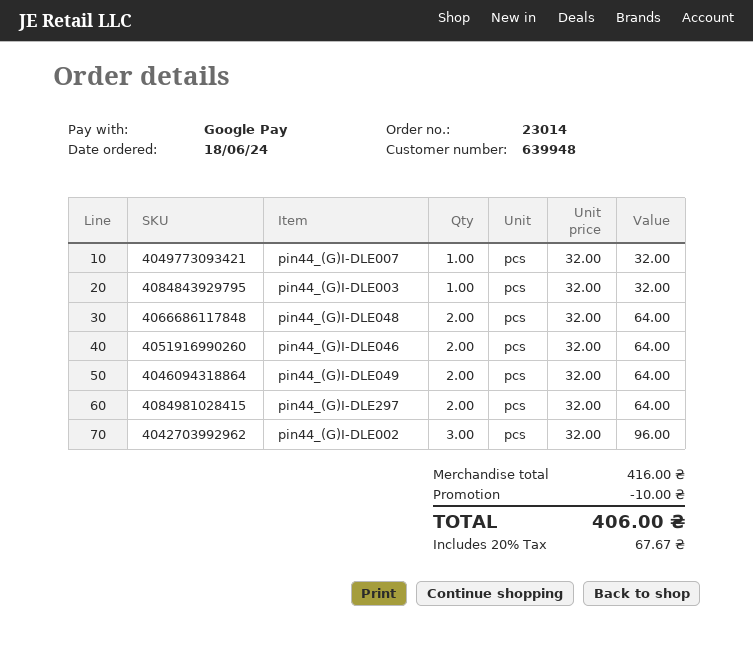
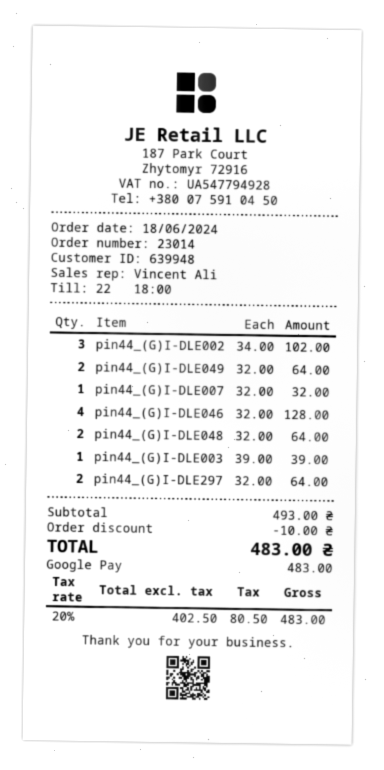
pin44_(G)I-DLE003: 1 x 32.00 = 32.00 -> 1 x 39.00 = 39.00
pin44_(G)I-DLE046: 2 x 32.00 = 64.00 -> 4 x 32.00 = 128.00
pin44_(G)I-DLE002: 3 x 32.00 = 96.00 -> 3 x 34.00 = 102.00
subtotal: 416.00 -> 493.00
tax: 20% = 67.67 -> 20% = 80.50
total: 406.00 -> 483.00

